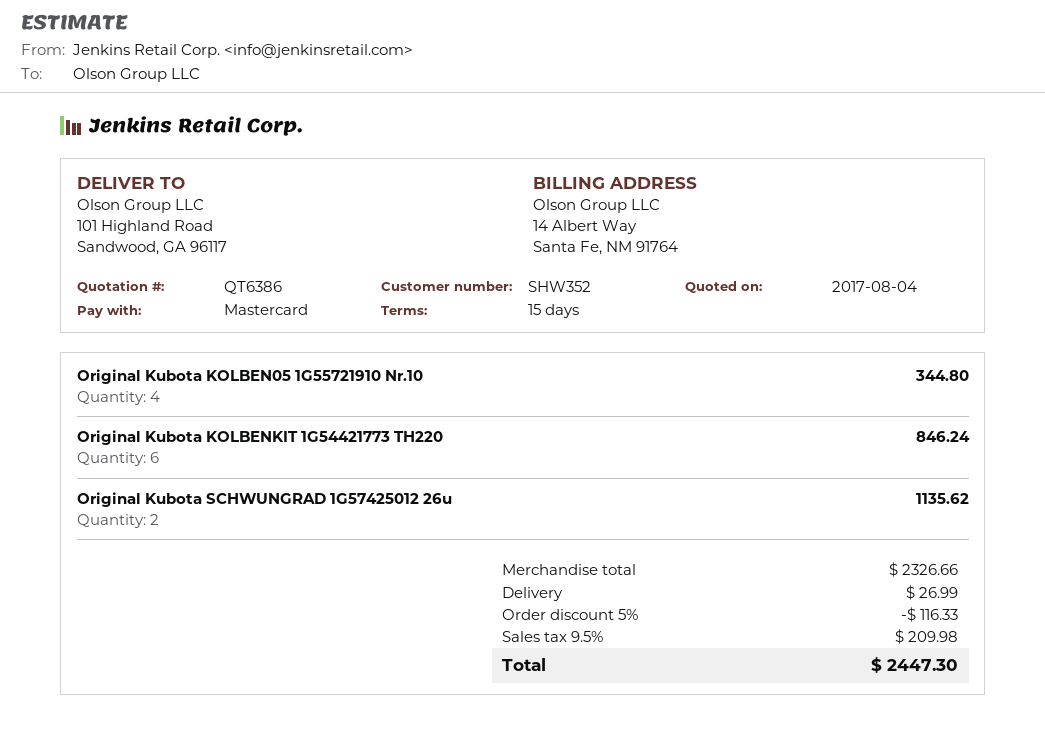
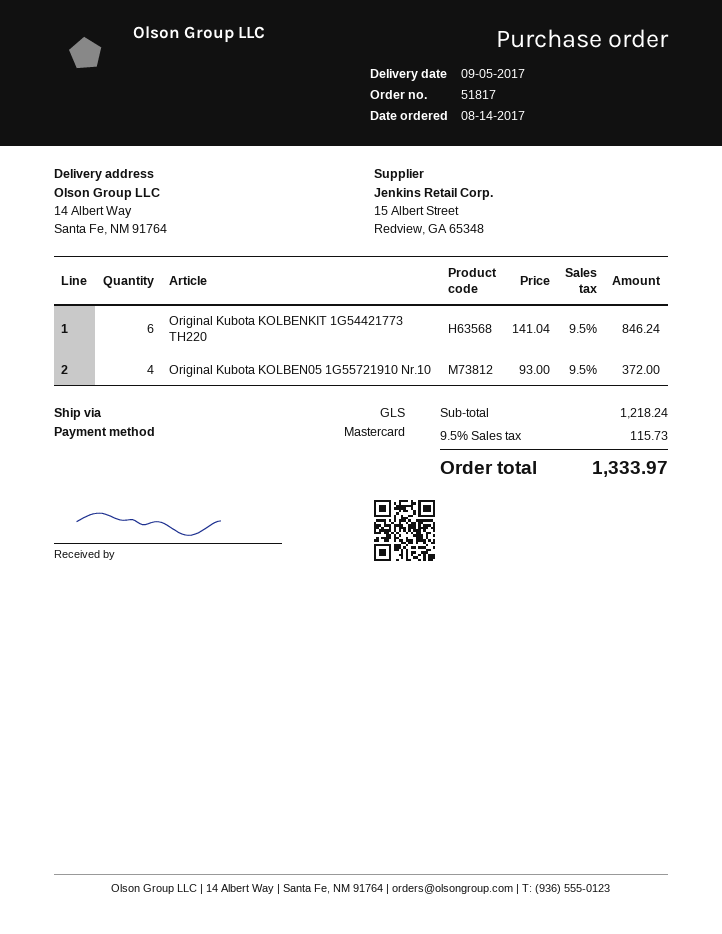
ship to: 101 Highland Road, Sandwood, GA 96117 -> 14 Albert Way, Santa Fe, NM 91764
Original Kubota KOLBEN05 1G55721910 Nr.10: 4 for 344.80 -> 4 for 372.00
Original Kubota SCHWUNGRAD 1G57425012 26u: 2 for 1135.62 -> none
subtotal: 2326.66 -> 1218.24
discount: 5% = 116.33 -> none
shipping: 26.99 -> none
tax: 9.5% = 209.98 -> 9.5% = 115.73
total: 2447.30 -> 1333.97

